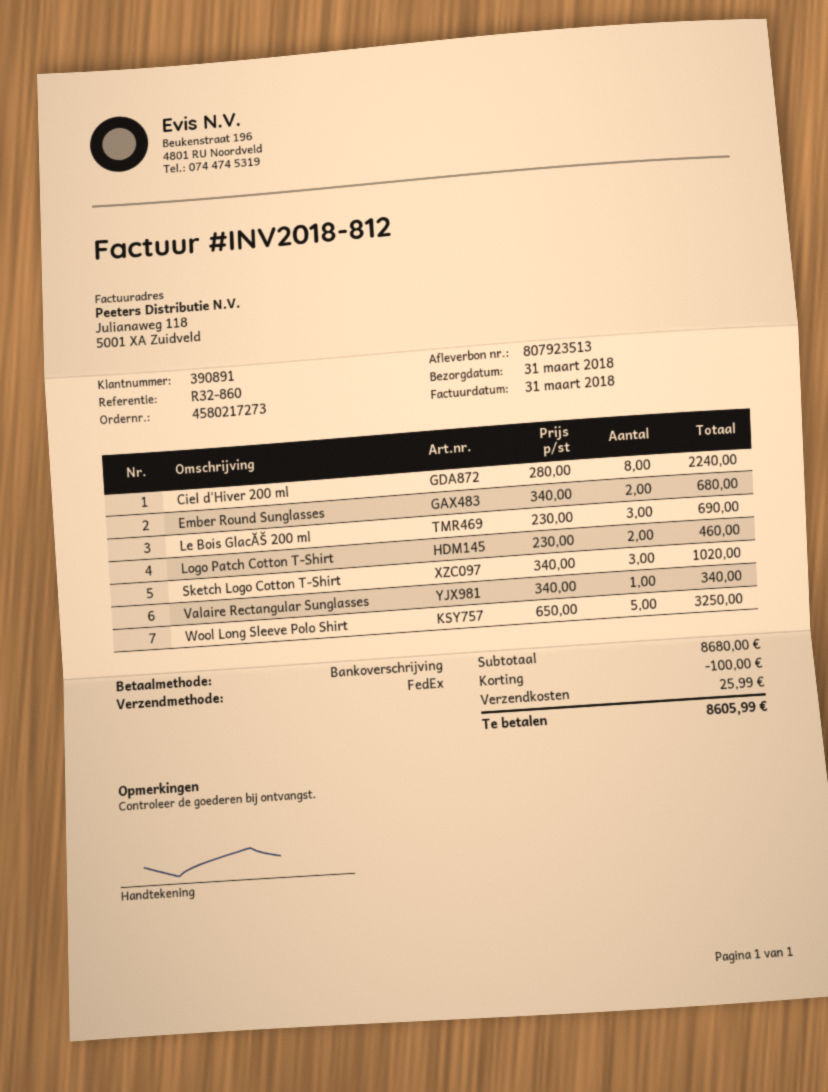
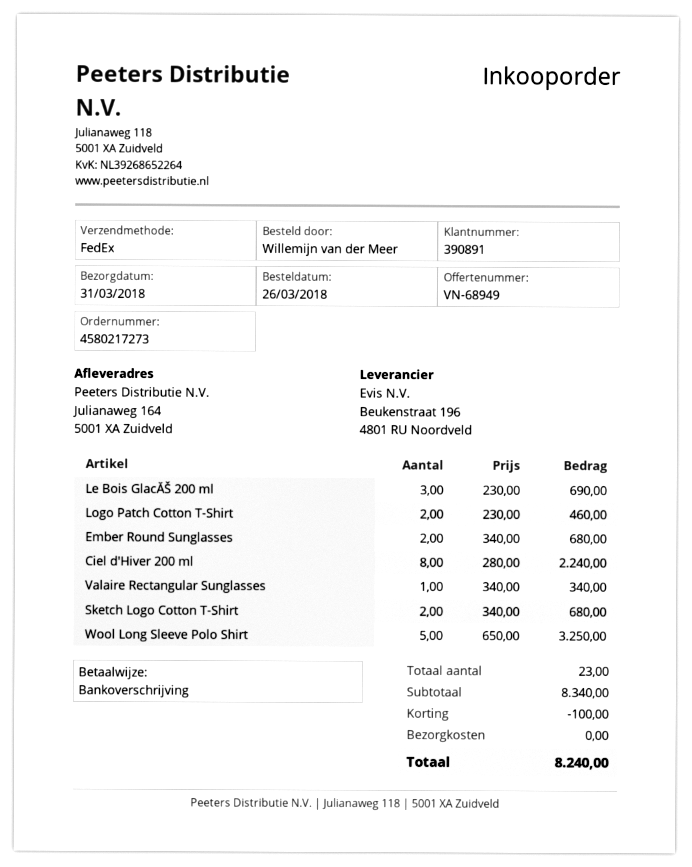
Sketch Logo Cotton T-Shirt: 3 x 340.00 = 1020.00 -> 2 x 340.00 = 680.00
subtotal: 8680.00 -> 8340.00
shipping: 25.99 -> 0.00
total: 8605.99 -> 8240.00

